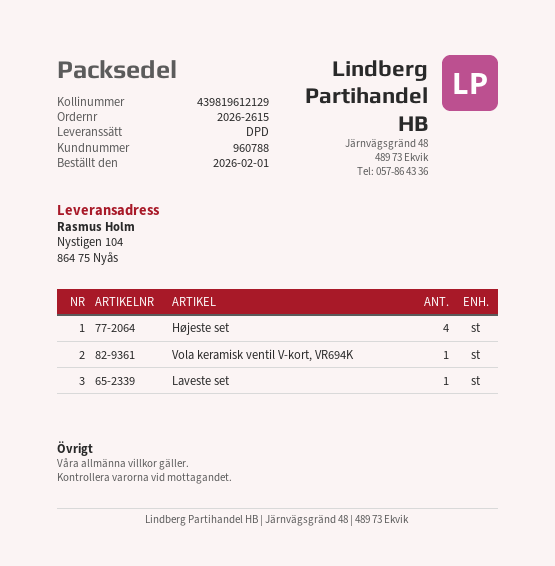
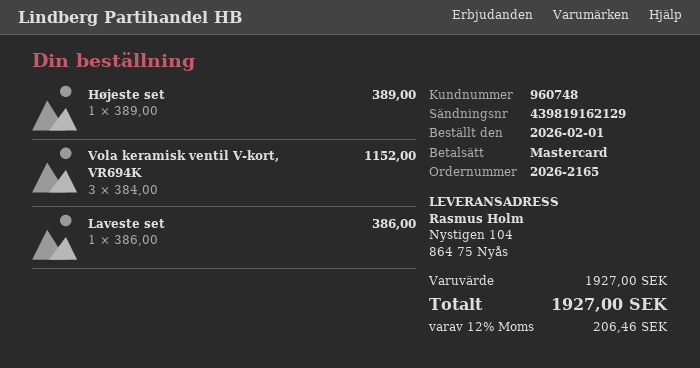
order number: 2026-2615 -> 2026-2165
customer number: 960788 -> 960748
tracking number: 439819612129 -> 439819162129
Højeste set: 4 -> 1
Vola keramisk ventil V-kort, VR694K: 1 -> 3

